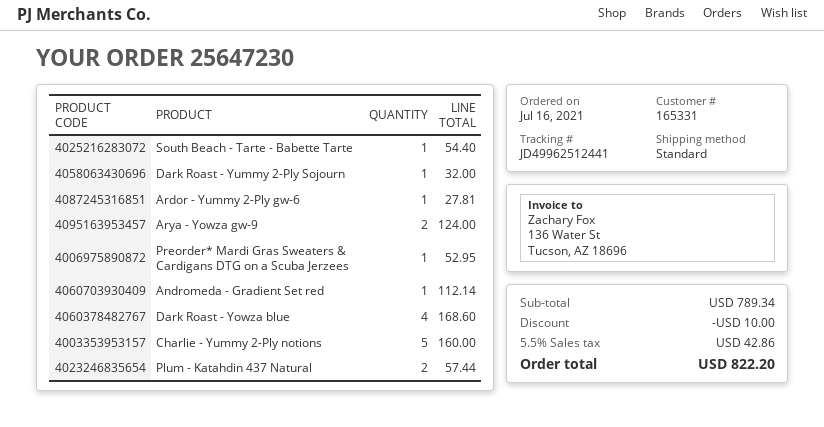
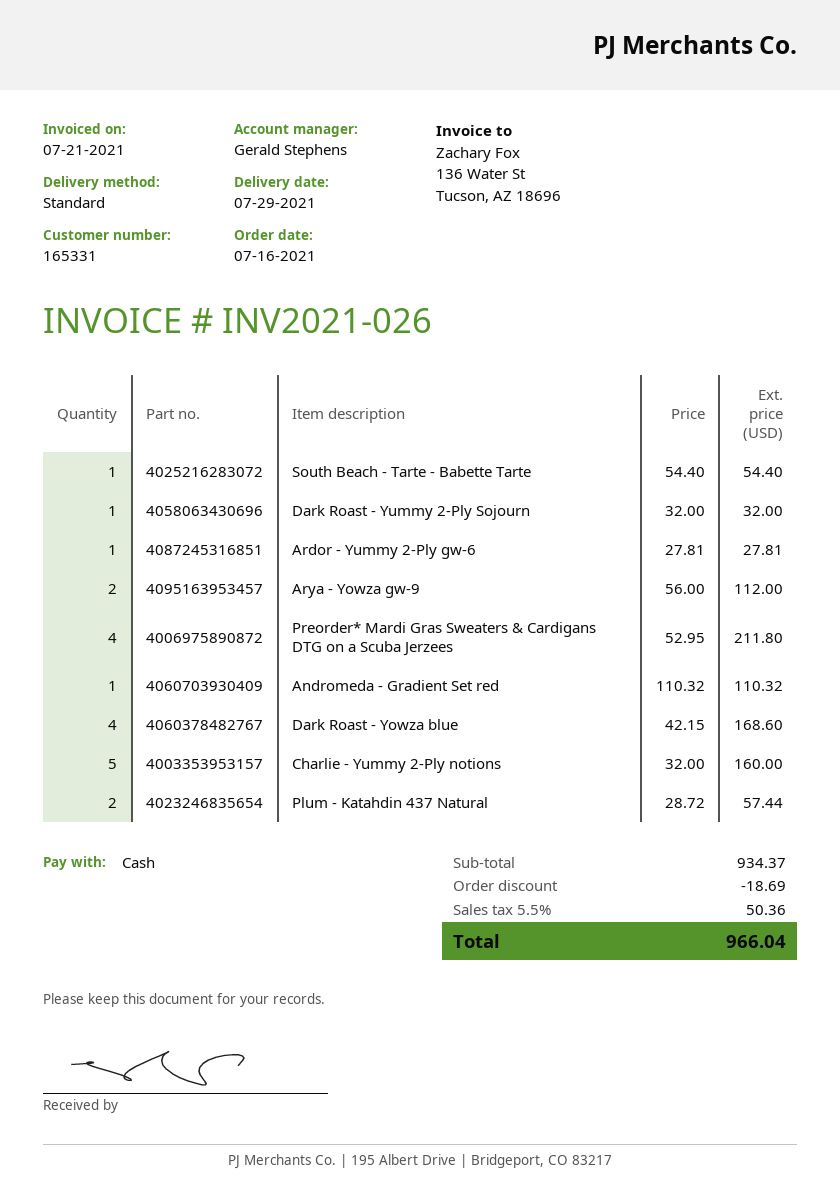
Arya - Yowza gw-9: 2 for 124.00 -> 2 for 112.00
Preorder* Mardi Gras Sweaters & Cardigans DTG on a Scuba Jerzees: 1 for 52.95 -> 4 for 211.80
Andromeda - Gradient Set red: 1 for 112.14 -> 1 for 110.32
subtotal: 789.34 -> 934.37
discount: 10.00 -> 18.69
tax: 5.5% = 42.86 -> 5.5% = 50.36
total: 822.20 -> 966.04

